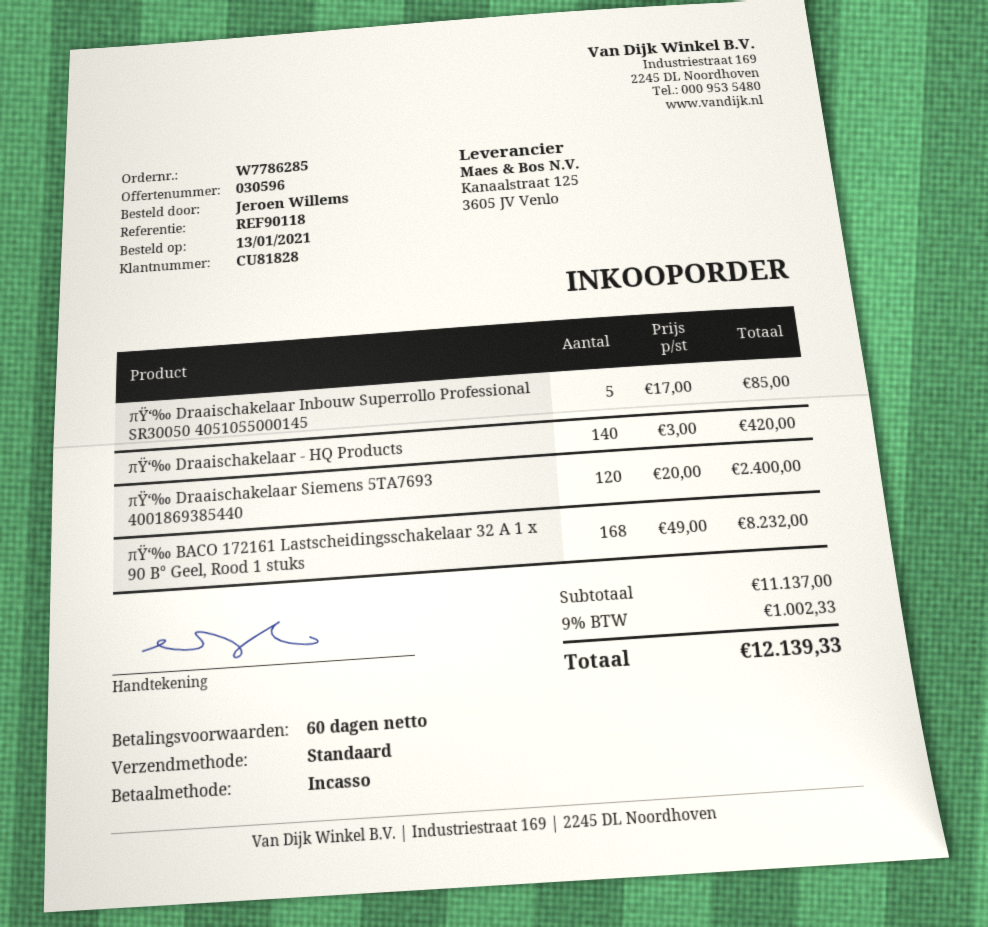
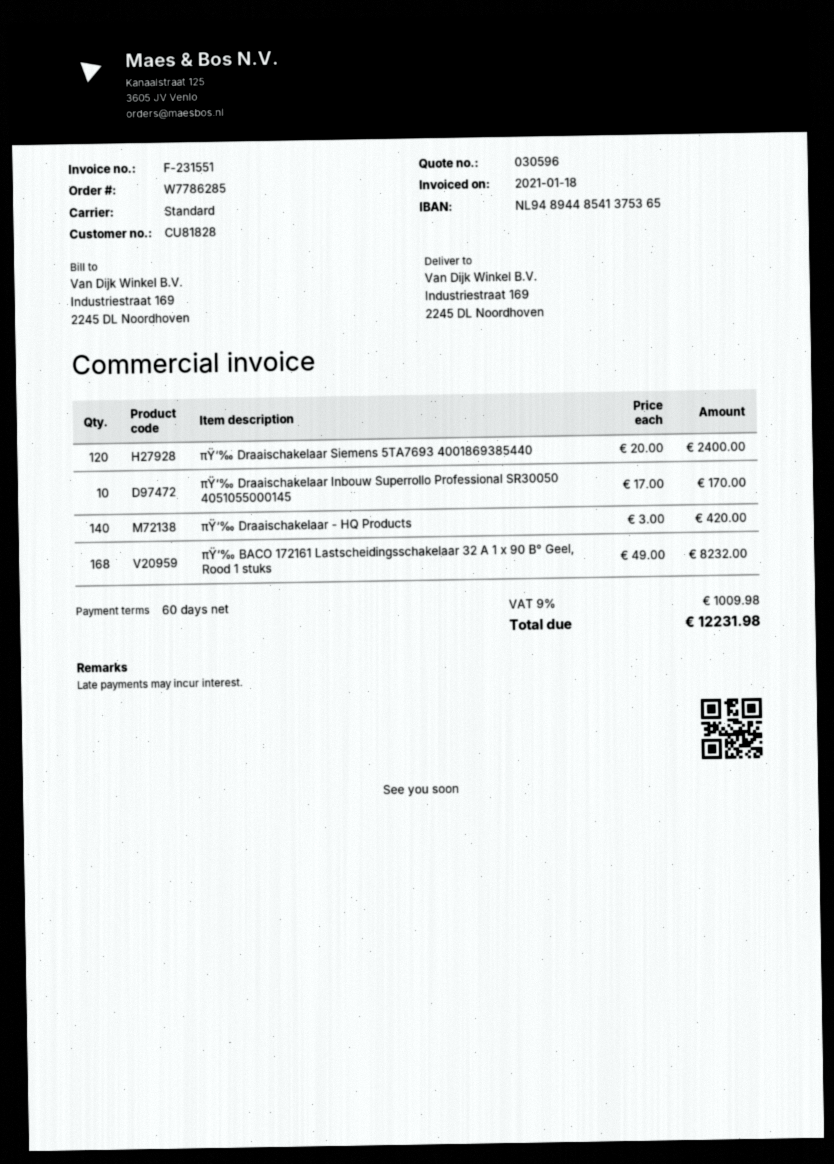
πŸ‘‰ Draaischakelaar Inbouw Superrollo Professional SR30050 4051055000145: 5 x 17.00 = 85.00 -> 10 x 17.00 = 170.00
tax: 9% = 1002.33 -> 9% = 1009.98
total: 12139.33 -> 12231.98

